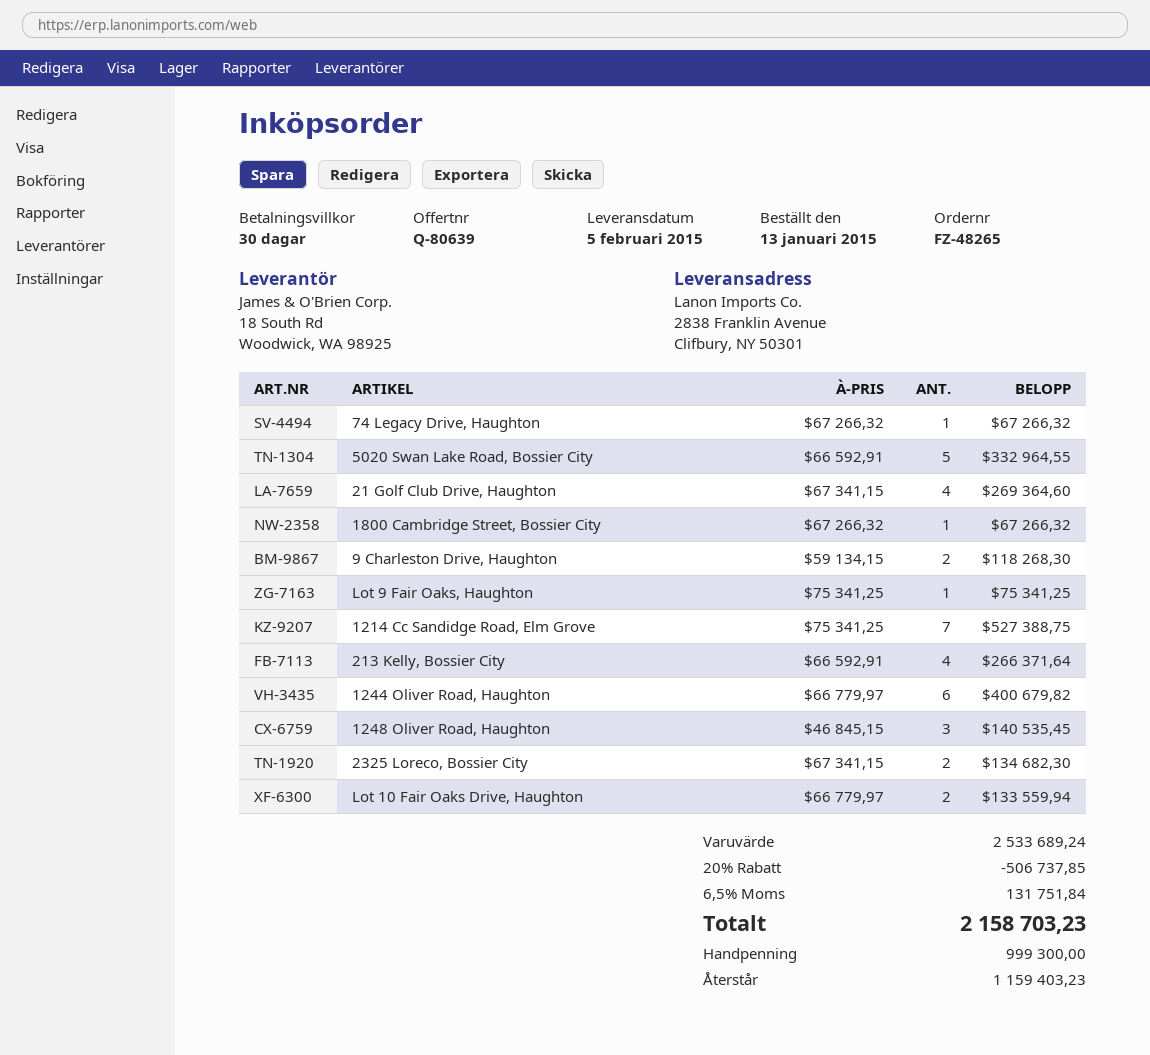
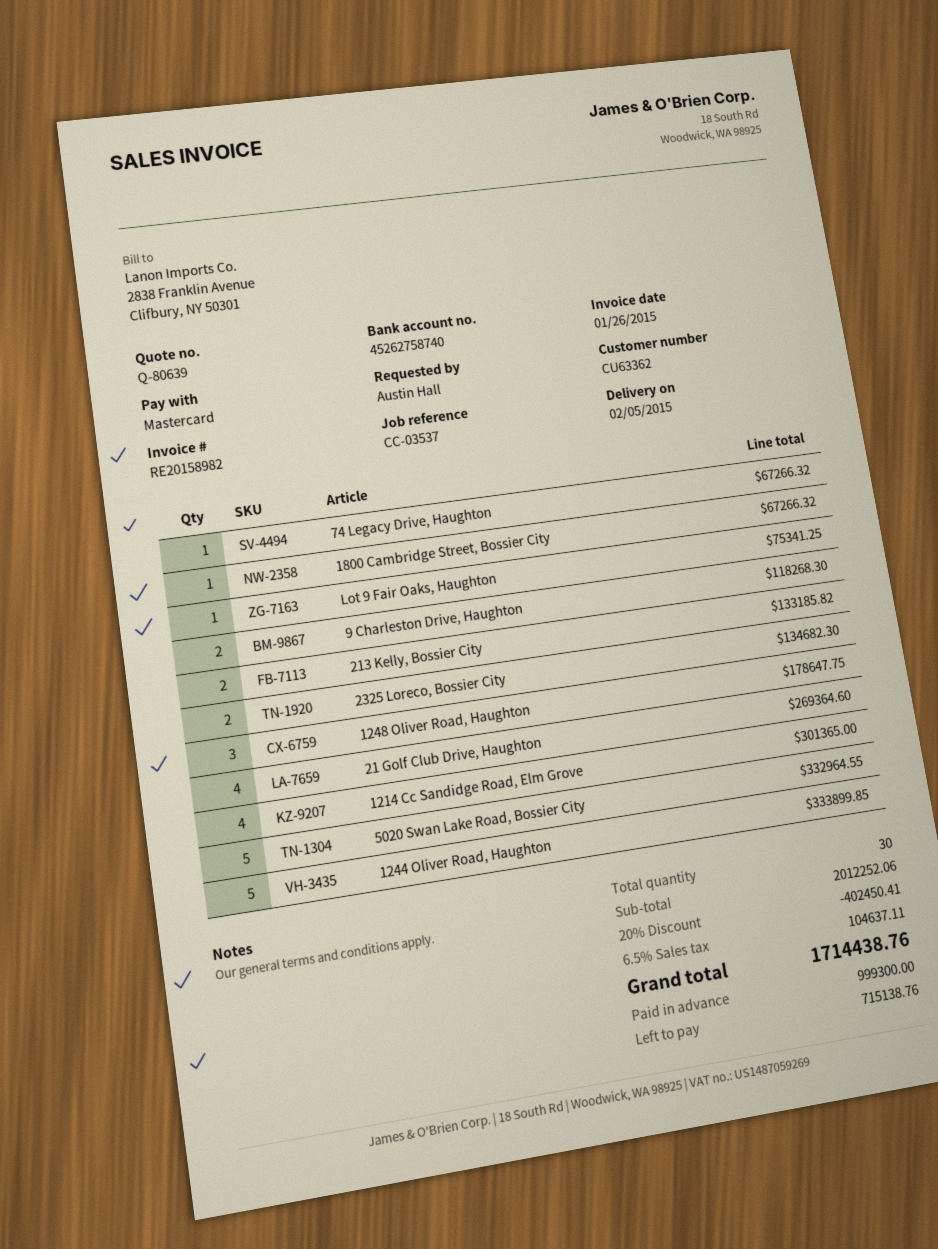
1214 Cc Sandidge Road, Elm Grove: 7 for 527388.75 -> 4 for 301365.00
213 Kelly, Bossier City: 4 for 266371.64 -> 2 for 133185.82
1244 Oliver Road, Haughton: 6 for 400679.82 -> 5 for 333899.85
1248 Oliver Road, Haughton: 3 for 140535.45 -> 3 for 178647.75
Lot 10 Fair Oaks Drive, Haughton: 2 for 133559.94 -> none
subtotal: 2533689.24 -> 2012252.06
discount: 20% = 506737.85 -> 20% = 402450.41
tax: 6.5% = 131751.84 -> 6.5% = 104637.11
total: 2158703.23 -> 1714438.76
balance: 1159403.23 -> 715138.76

